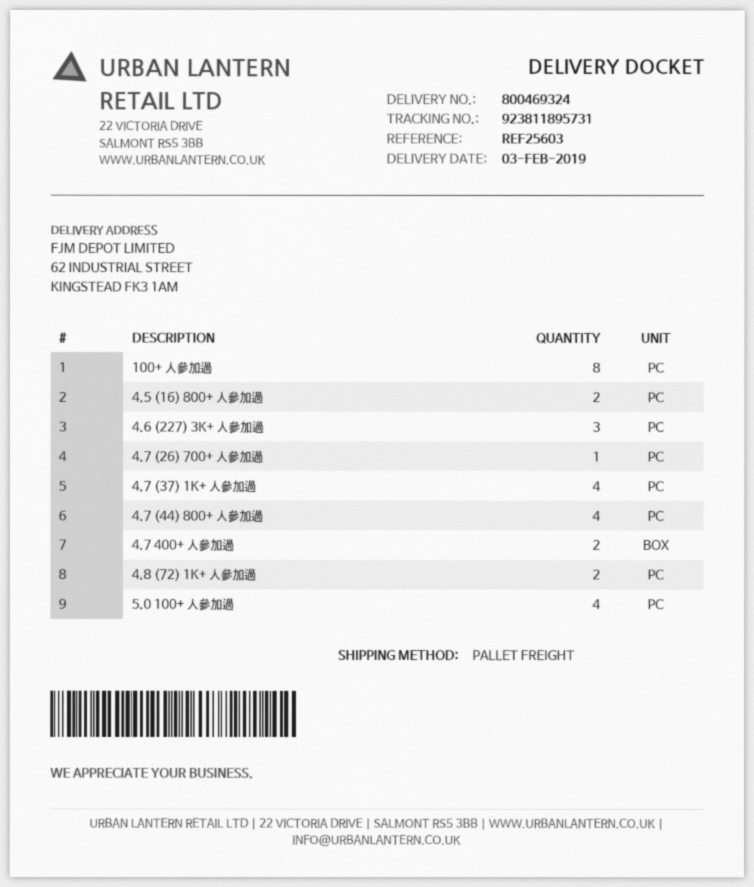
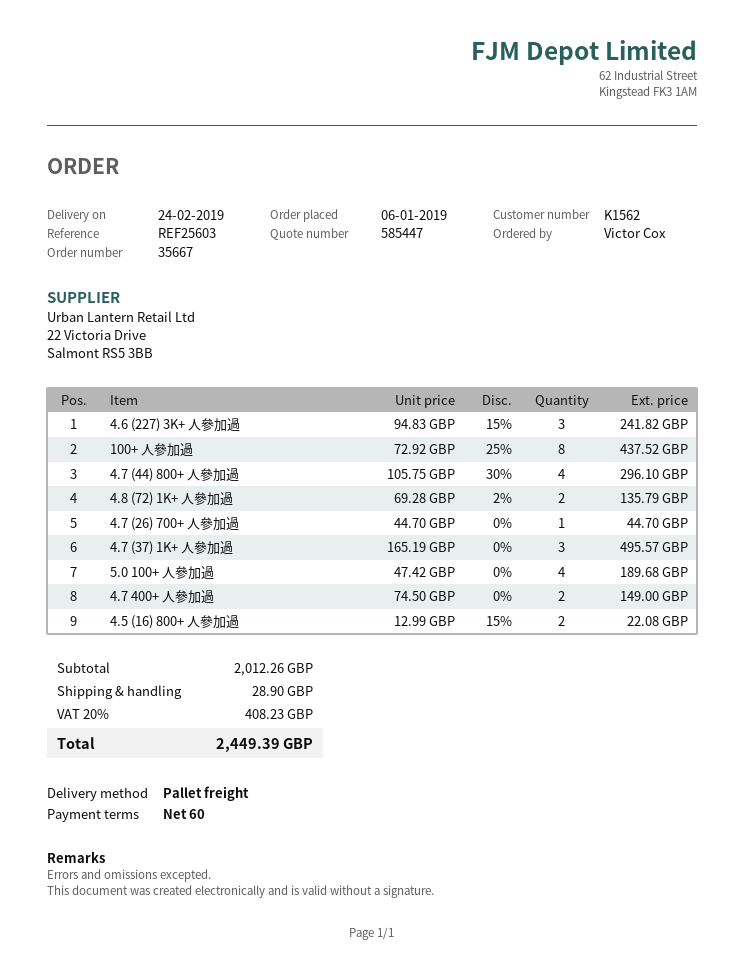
delivery date: 2019-02-03 -> 2019-02-24
4.7 (37) 1K+ 人參加過: 4 -> 3

